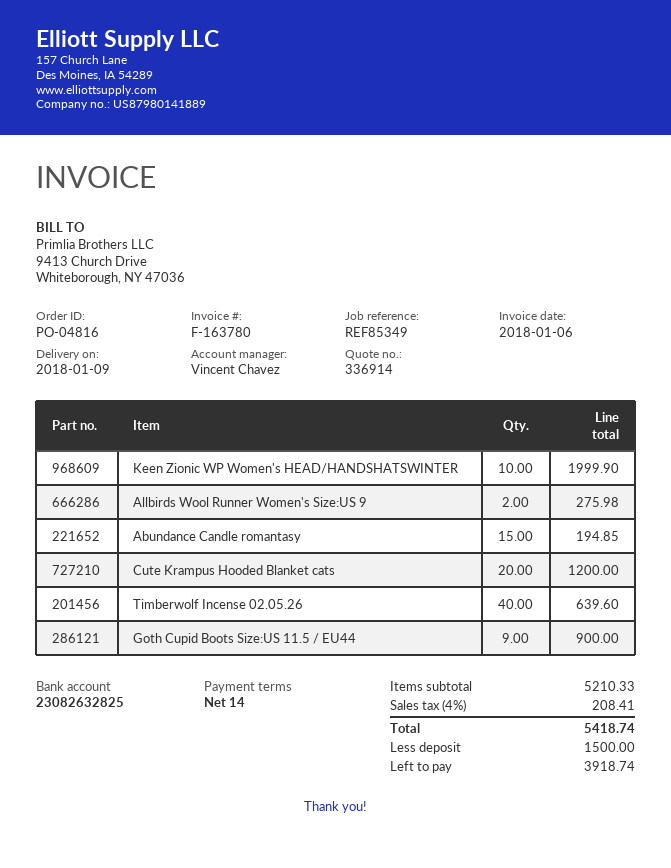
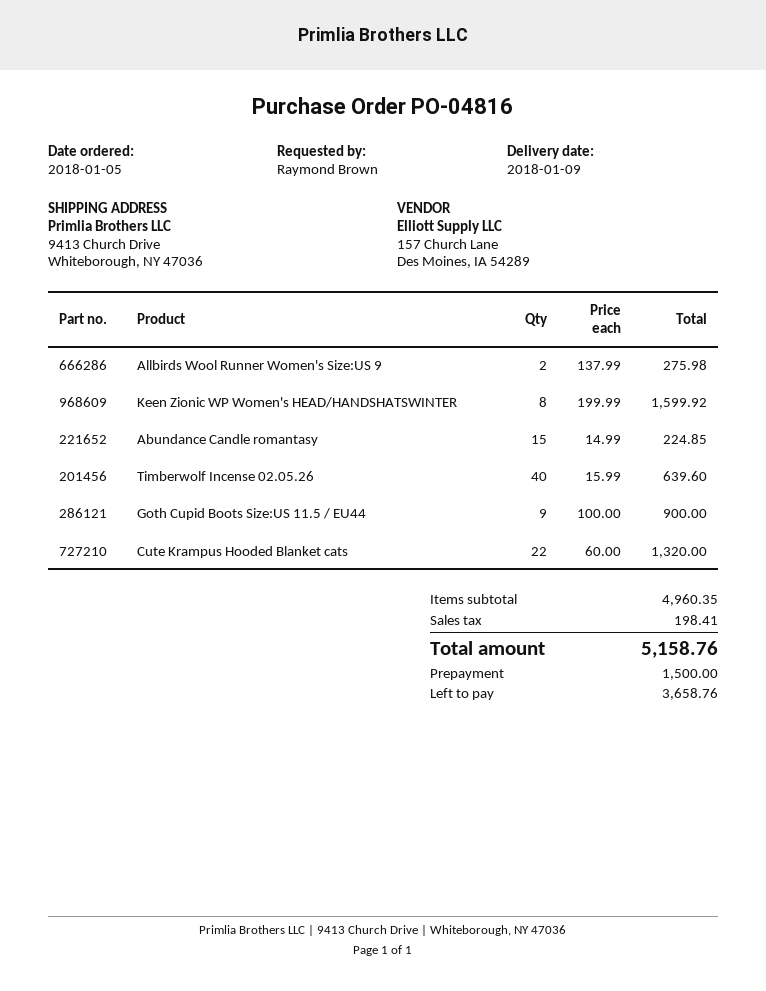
Keen Zionic WP Women's HEAD/HANDSHATSWINTER: 10 for 1999.90 -> 8 for 1599.92
Abundance Candle romantasy: 15 for 194.85 -> 15 for 224.85
Cute Krampus Hooded Blanket cats: 20 for 1200.00 -> 22 for 1320.00
subtotal: 5210.33 -> 4960.35
tax: 208.41 -> 198.41
total: 5418.74 -> 5158.76
balance: 3918.74 -> 3658.76

